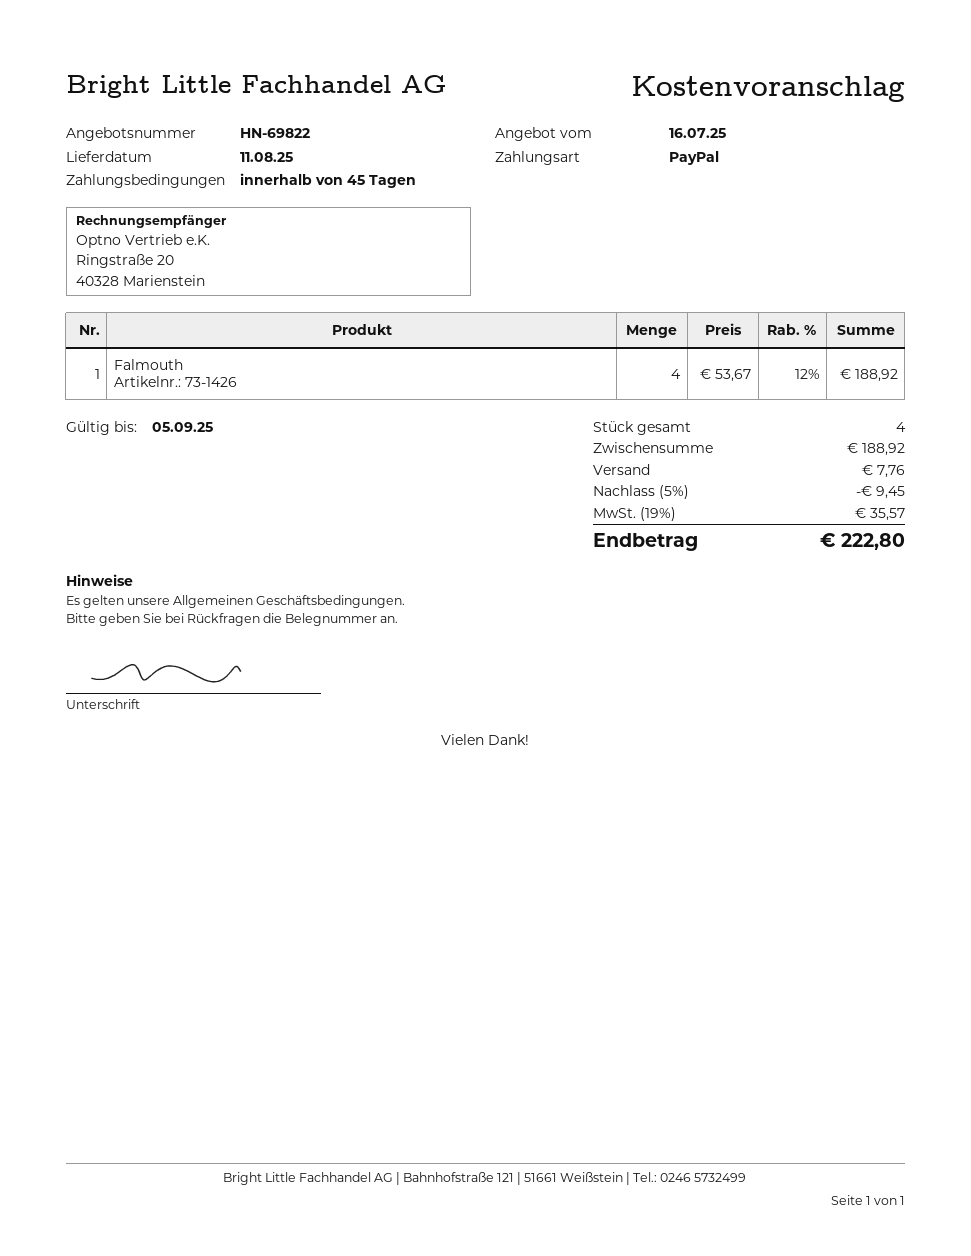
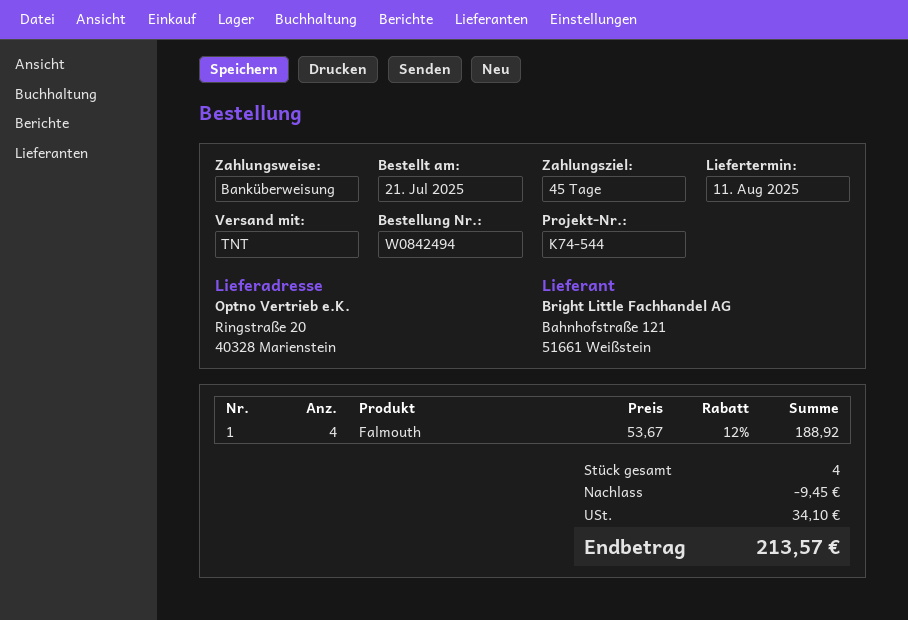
payment method: PayPal -> bank transfer
shipping: 7.76 -> none
tax: 35.57 -> 34.10
total: 222.80 -> 213.57

